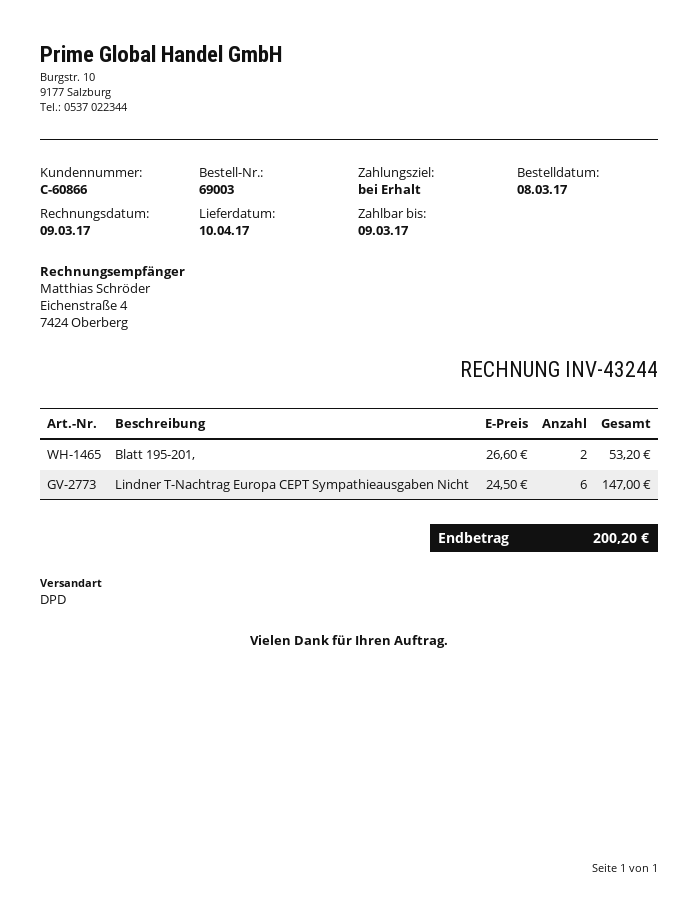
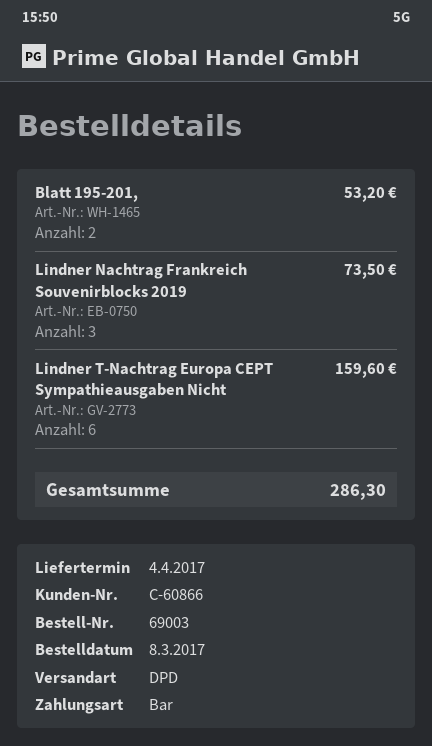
delivery date: 2017-04-10 -> 2017-04-04
Lindner T-Nachtrag Europa CEPT Sympathieausgaben Nicht: 6 for 147.00 -> 6 for 159.60
Lindner Nachtrag Frankreich Souvenirblocks 2019: none -> 3 for 73.50
total: 200.20 -> 286.30

